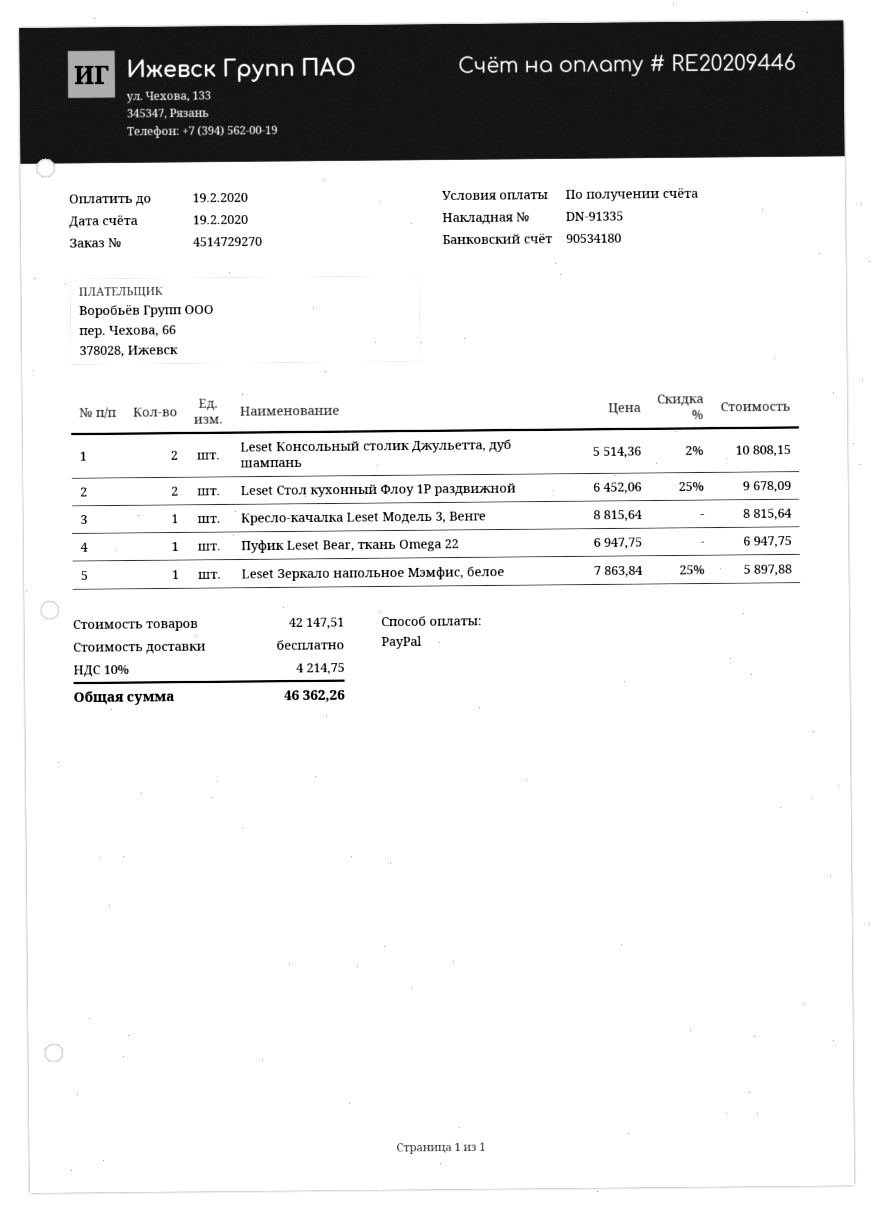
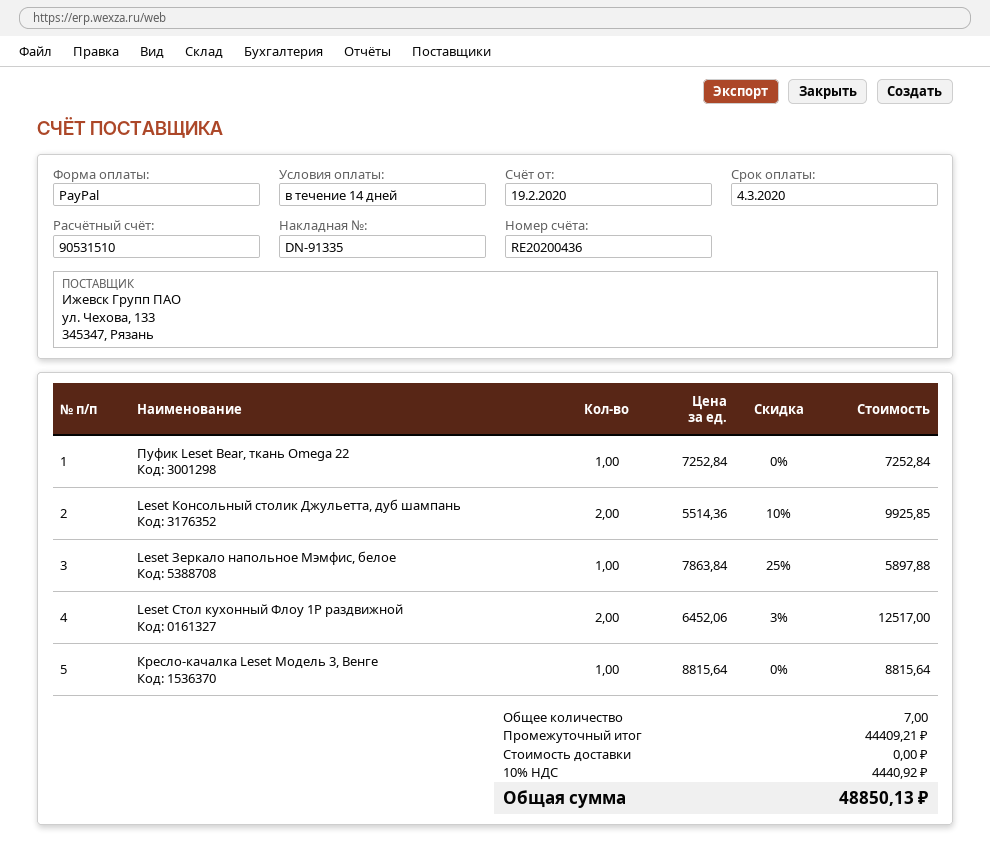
invoice number: RE20209446 -> RE20200436
payment terms: on receipt -> 14 days
due date: 2020-02-19 -> 2020-03-04
bank account: 90534180 -> 90531510
Leset Консольный столик Джульетта, дуб шампань: 2 x 5514.36 - 2% = 10808.15 -> 2 x 5514.36 - 10% = 9925.85
Leset Стол кухонный Флоу 1Р раздвижной: 2 x 6452.06 - 25% = 9678.09 -> 2 x 6452.06 - 3% = 12517.00
Пуфик Leset Bear, ткань Omega 22: 1 x 6947.75 = 6947.75 -> 1 x 7252.84 = 7252.84
subtotal: 42147.51 -> 44409.21
tax: 10% = 4214.75 -> 10% = 4440.92
total: 46362.26 -> 48850.13

